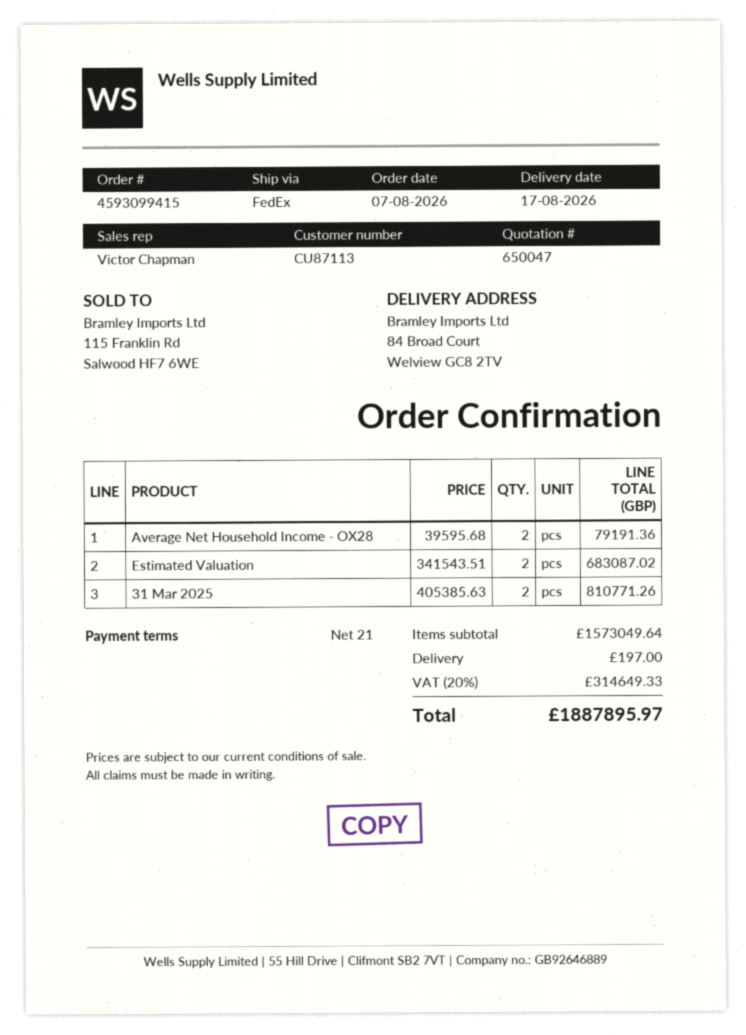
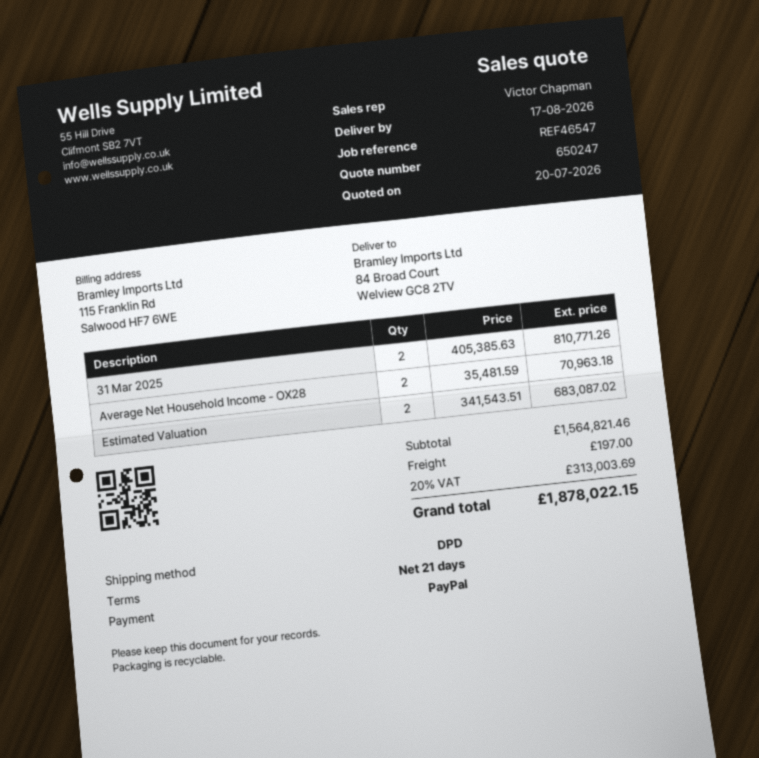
quote number: 650047 -> 650247
shipping method: FedEx -> DPD
Average Net Household Income - OX28: 2 x 39595.68 = 79191.36 -> 2 x 35481.59 = 70963.18
subtotal: 1573049.64 -> 1564821.46
tax: 20% = 314649.33 -> 20% = 313003.69
total: 1887895.97 -> 1878022.15

